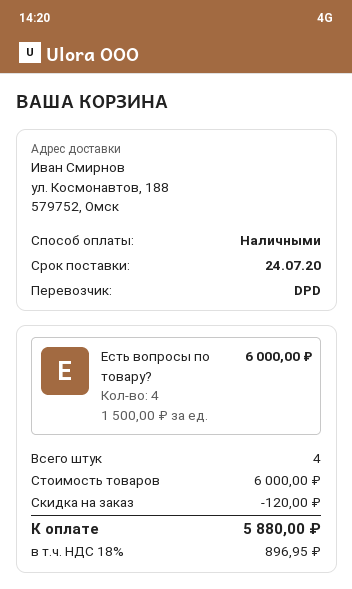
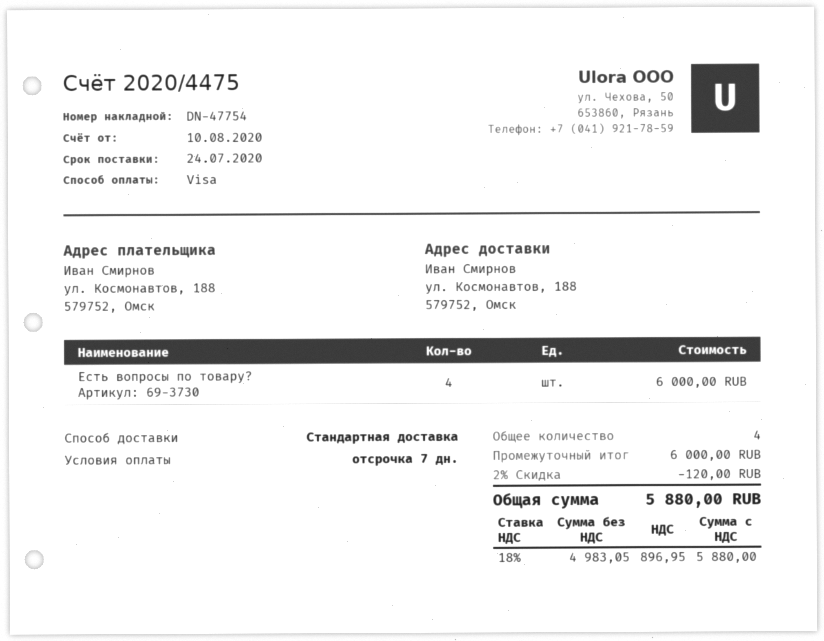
payment method: cash -> Visa
shipping method: DPD -> standard

